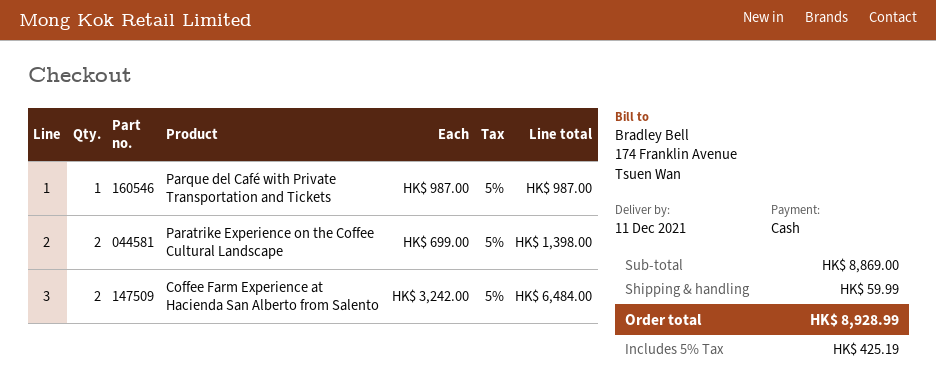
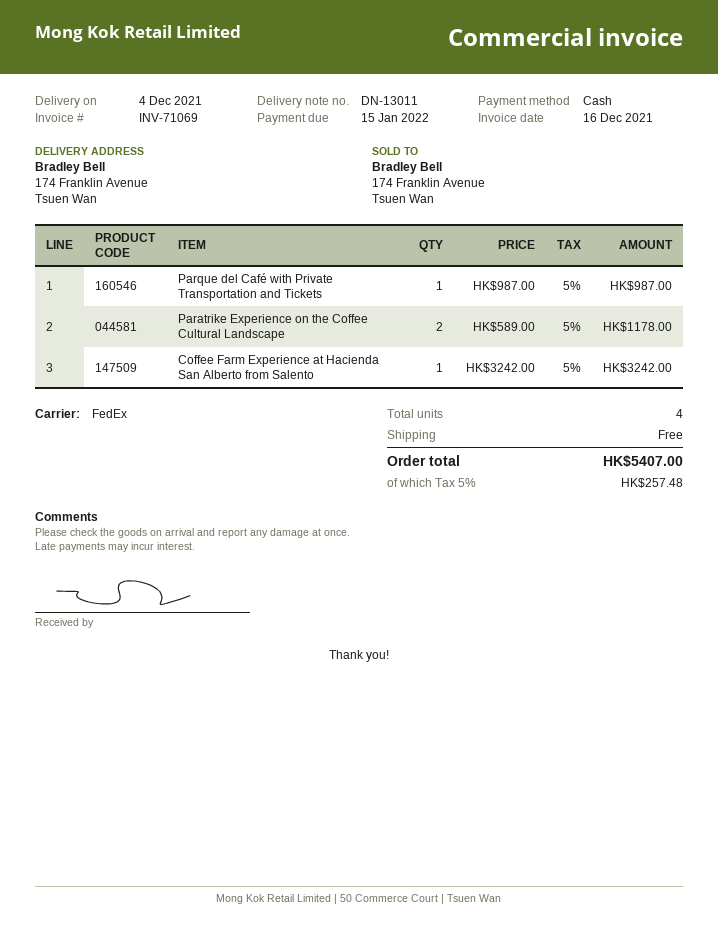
delivery date: 2021-12-11 -> 2021-12-04
Paratrike Experience on the Coffee Cultural Landscape: 2 x 699.00 = 1398.00 -> 2 x 589.00 = 1178.00
Coffee Farm Experience at Hacienda San Alberto from Salento: 2 x 3242.00 = 6484.00 -> 1 x 3242.00 = 3242.00
shipping: 59.99 -> 0.00
tax: 5% = 425.19 -> 5% = 257.48
total: 8928.99 -> 5407.00

